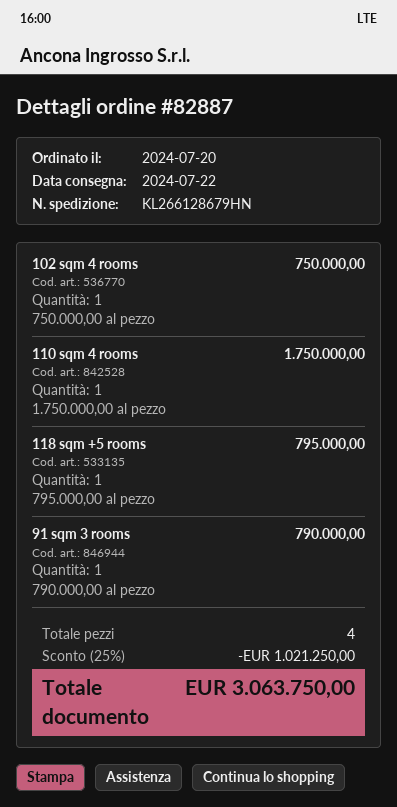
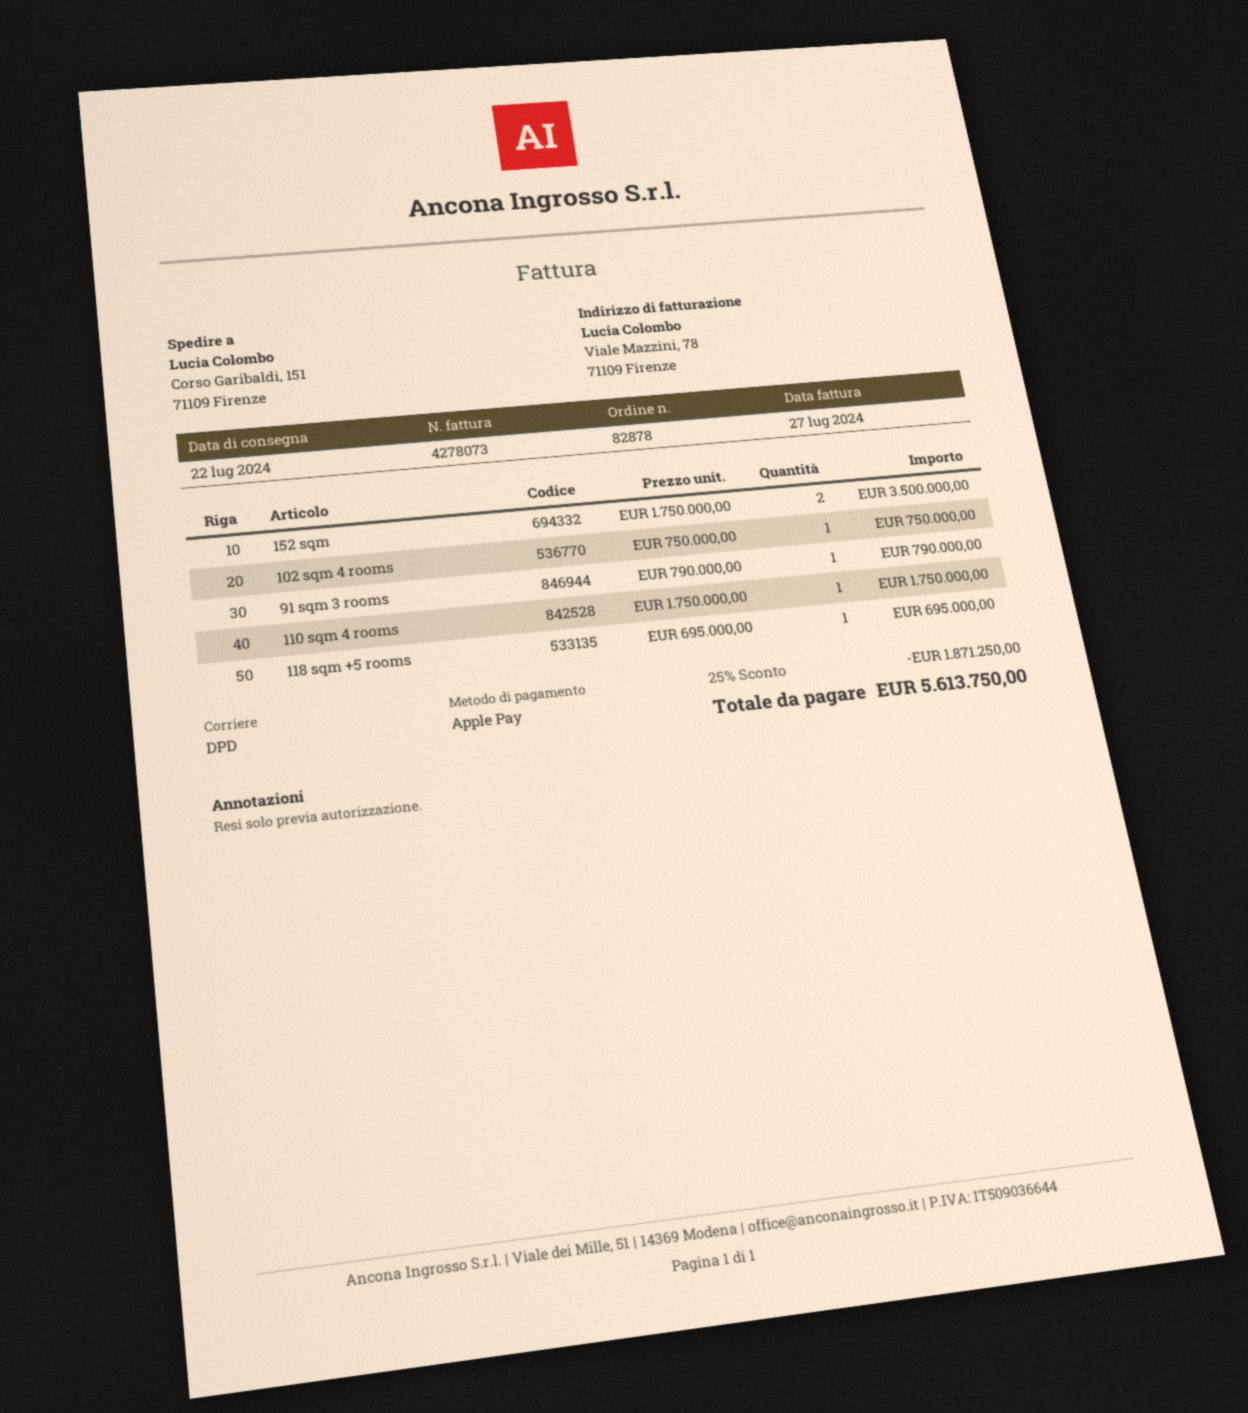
order number: 82887 -> 82878
118 sqm +5 rooms: 1 x 795000.00 = 795000.00 -> 1 x 695000.00 = 695000.00
152 sqm: none -> 2 x 1750000.00 = 3500000.00
discount: 25% = 1021250.00 -> 25% = 1871250.00
total: 3063750.00 -> 5613750.00

